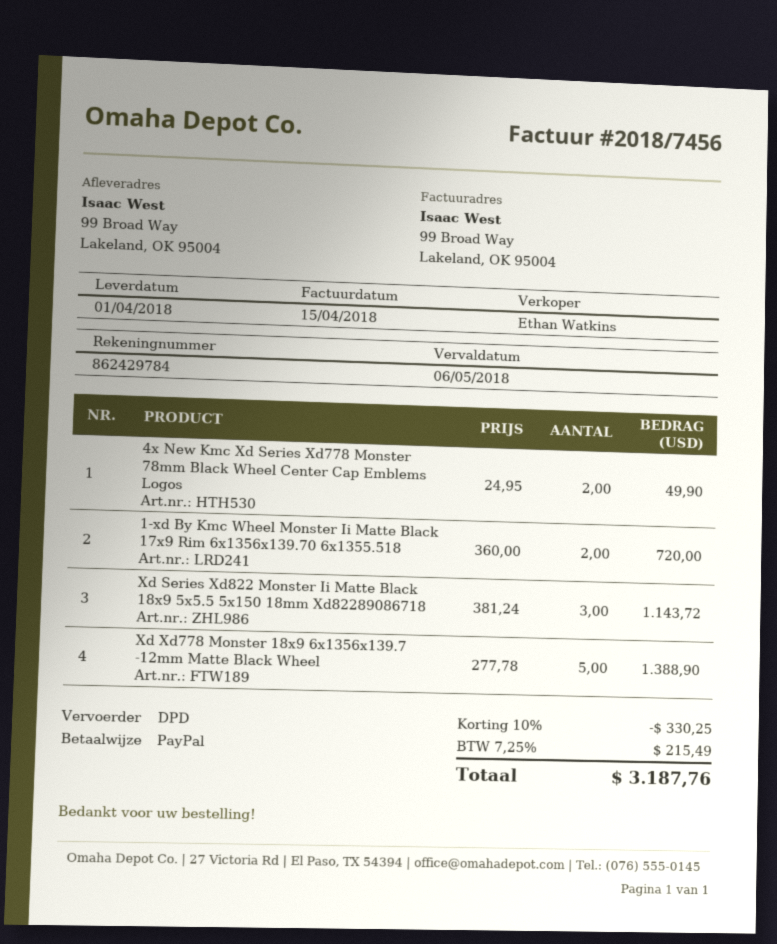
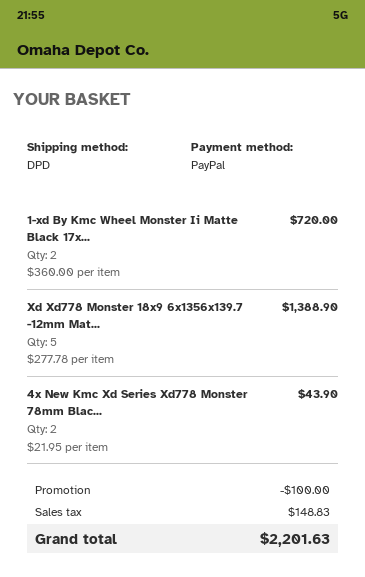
4x New Kmc Xd Series Xd778 Monster 78mm Black Wheel Center Cap Emblems Logos: 2 x 24.95 = 49.90 -> 2 x 21.95 = 43.90
Xd Series Xd822 Monster Ii Matte Black 18x9 5x5.5 5x150 18mm Xd82289086718: 3 x 381.24 = 1143.72 -> none
discount: 330.25 -> 100.00
tax: 215.49 -> 148.83
total: 3187.76 -> 2201.63

